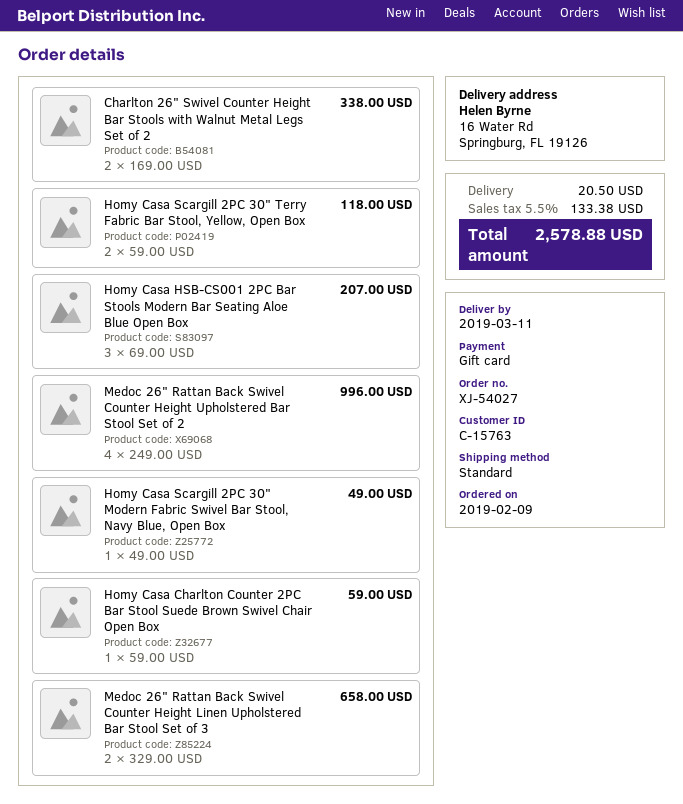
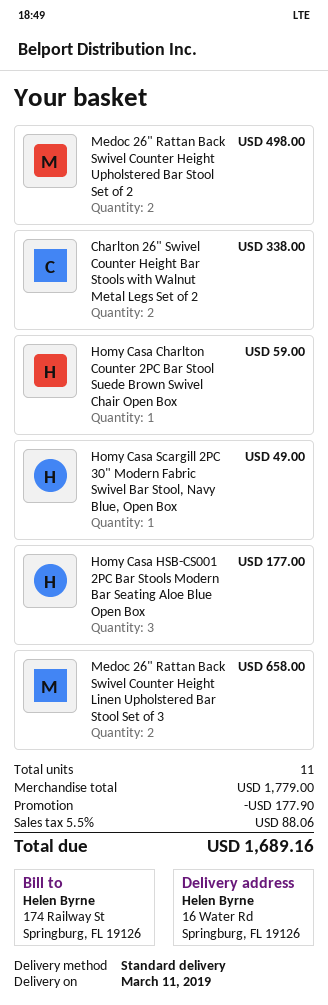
Homy Casa Scargill 2PC 30" Terry Fabric Bar Stool, Yellow, Open Box: 2 for 118.00 -> none
Homy Casa HSB-CS001 2PC Bar Stools Modern Bar Seating Aloe Blue Open Box: 3 for 207.00 -> 3 for 177.00
Medoc 26" Rattan Back Swivel Counter Height Upholstered Bar Stool Set of 2: 4 for 996.00 -> 2 for 498.00
discount: none -> 177.90
shipping: 20.50 -> none
tax: 5.5% = 133.38 -> 5.5% = 88.06
total: 2578.88 -> 1689.16

